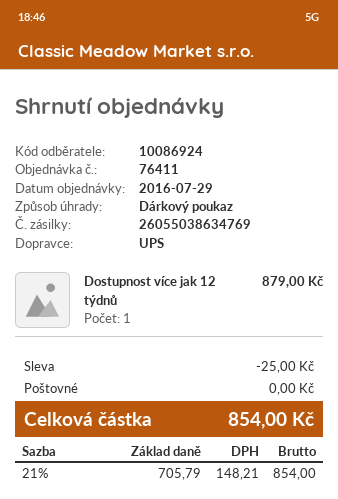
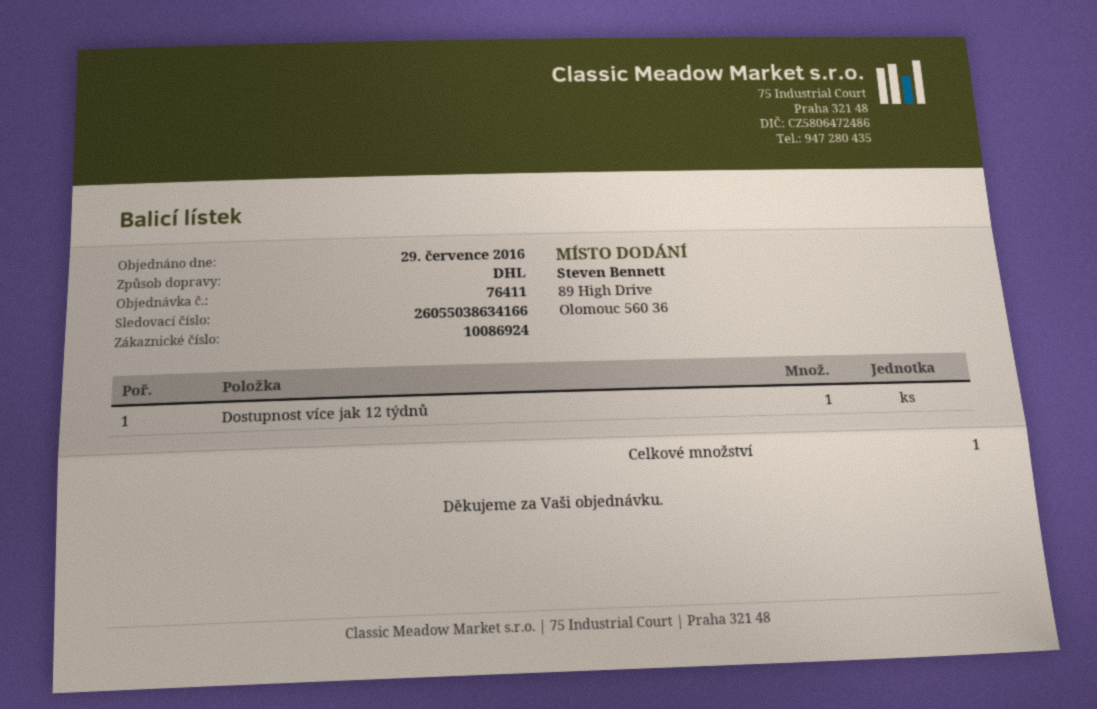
shipping method: UPS -> DHL
tracking number: 26055038634769 -> 26055038634166

